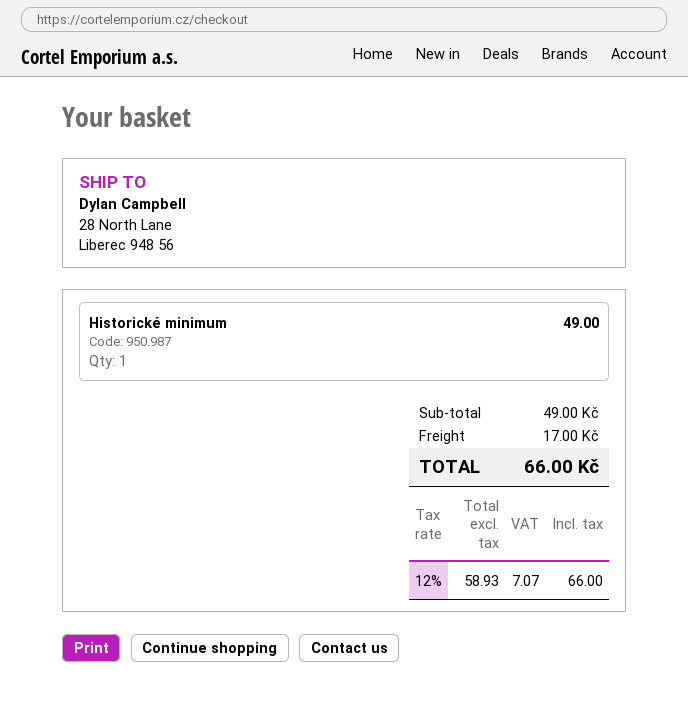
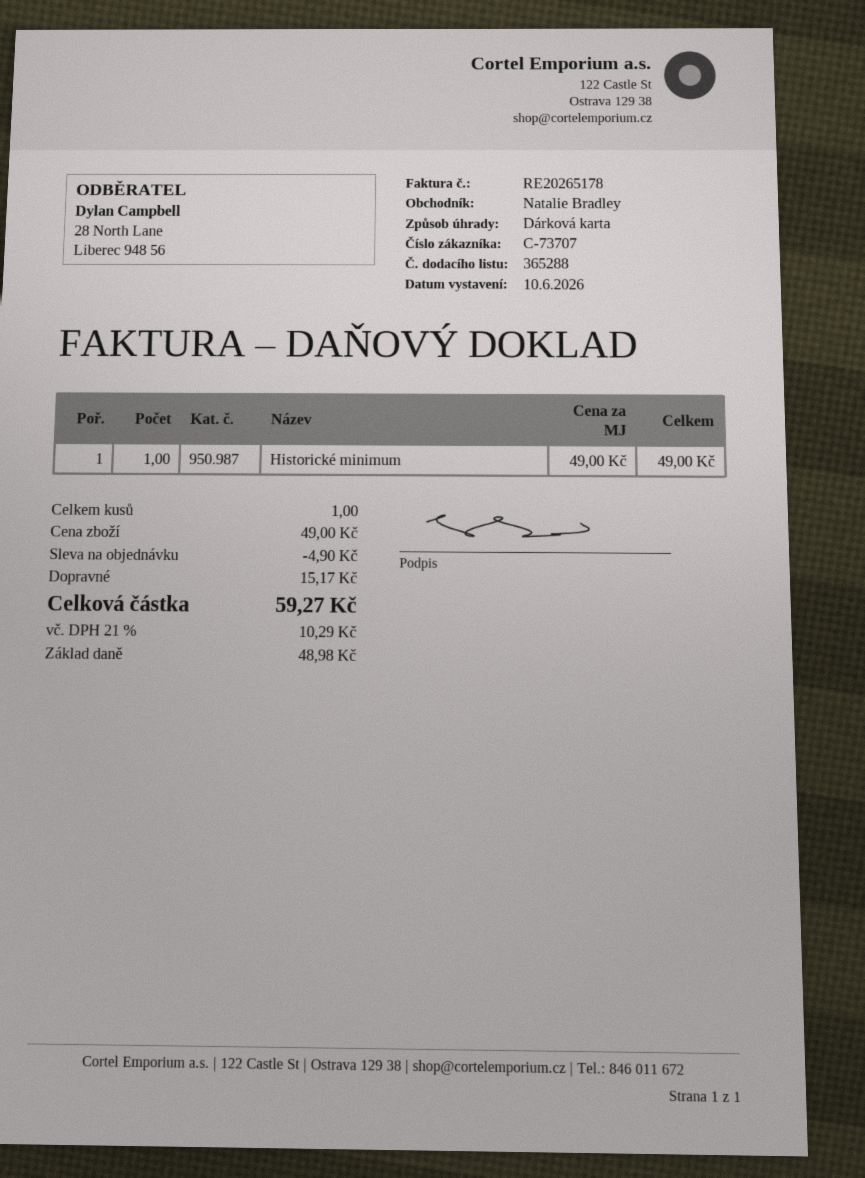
discount: none -> 4.90
shipping: 17.00 -> 15.17
net: 58.93 -> 48.98
tax: 12% = 7.07 -> 21% = 10.29
total: 66.00 -> 59.27

